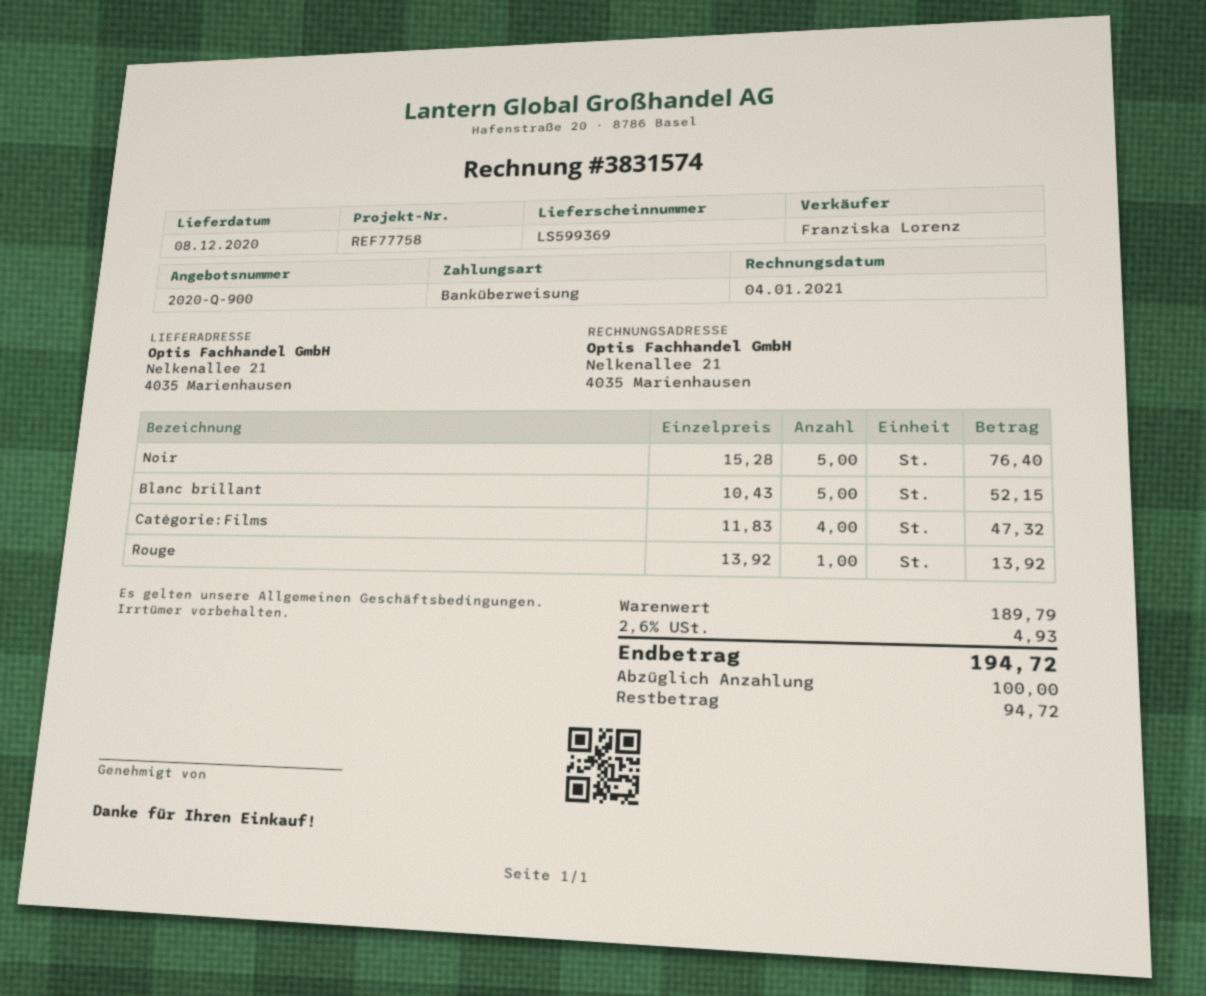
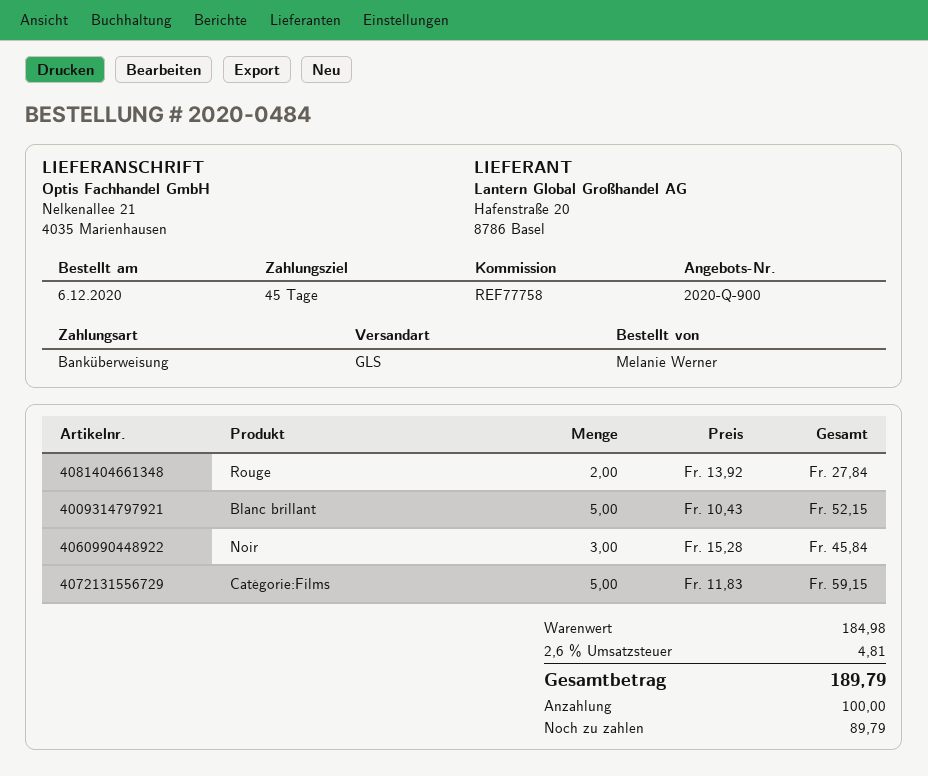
Noir: 5 x 15.28 = 76.40 -> 3 x 15.28 = 45.84
Catégorie:Films: 4 x 11.83 = 47.32 -> 5 x 11.83 = 59.15
Rouge: 1 x 13.92 = 13.92 -> 2 x 13.92 = 27.84
subtotal: 189.79 -> 184.98
tax: 2.6% = 4.93 -> 2.6% = 4.81
total: 194.72 -> 189.79
balance: 94.72 -> 89.79

